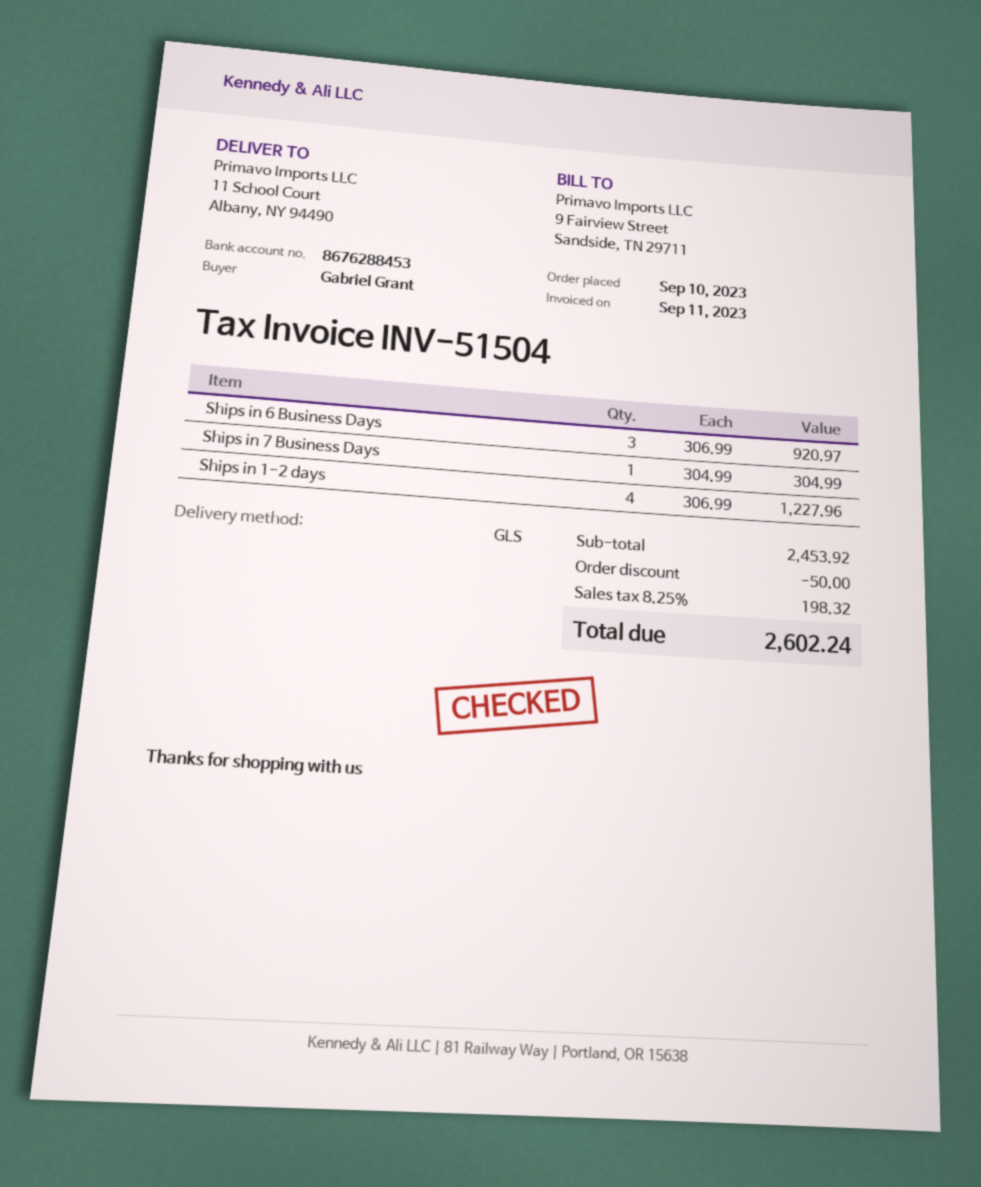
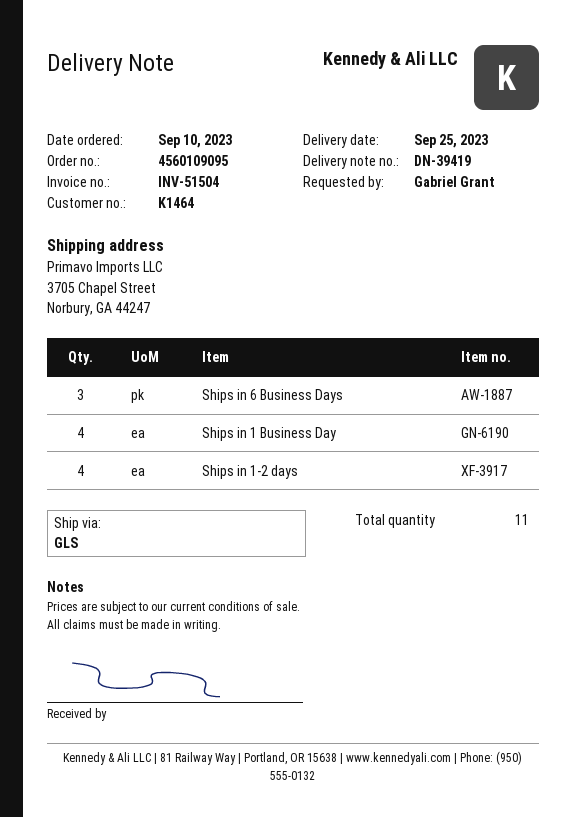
ship to: 11 School Court, Albany, NY 94490 -> 3705 Chapel Street, Norbury, GA 44247
Ships in 7 Business Days: 1 -> none
Ships in 1 Business Day: none -> 4

